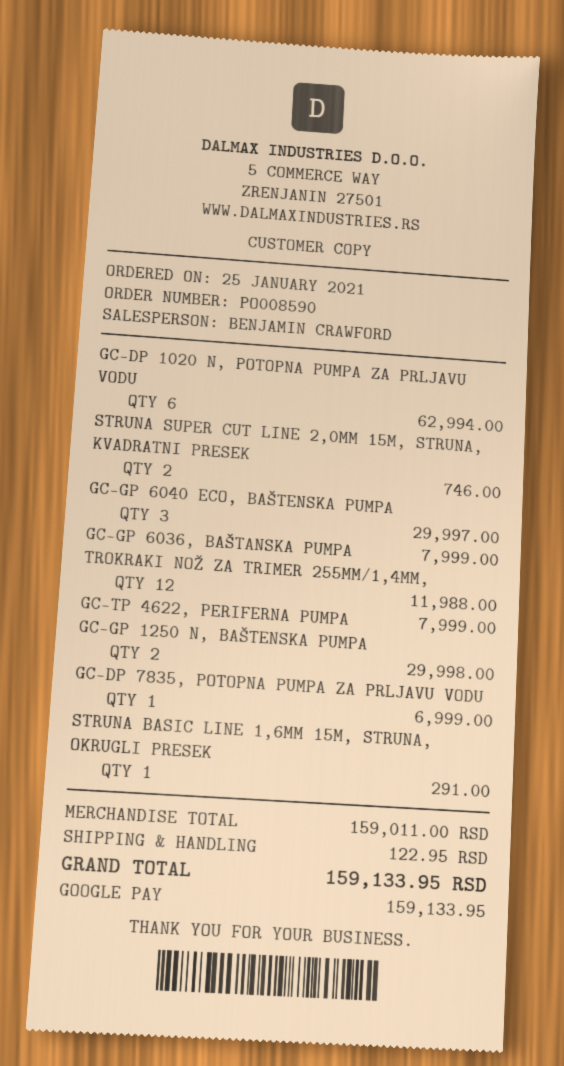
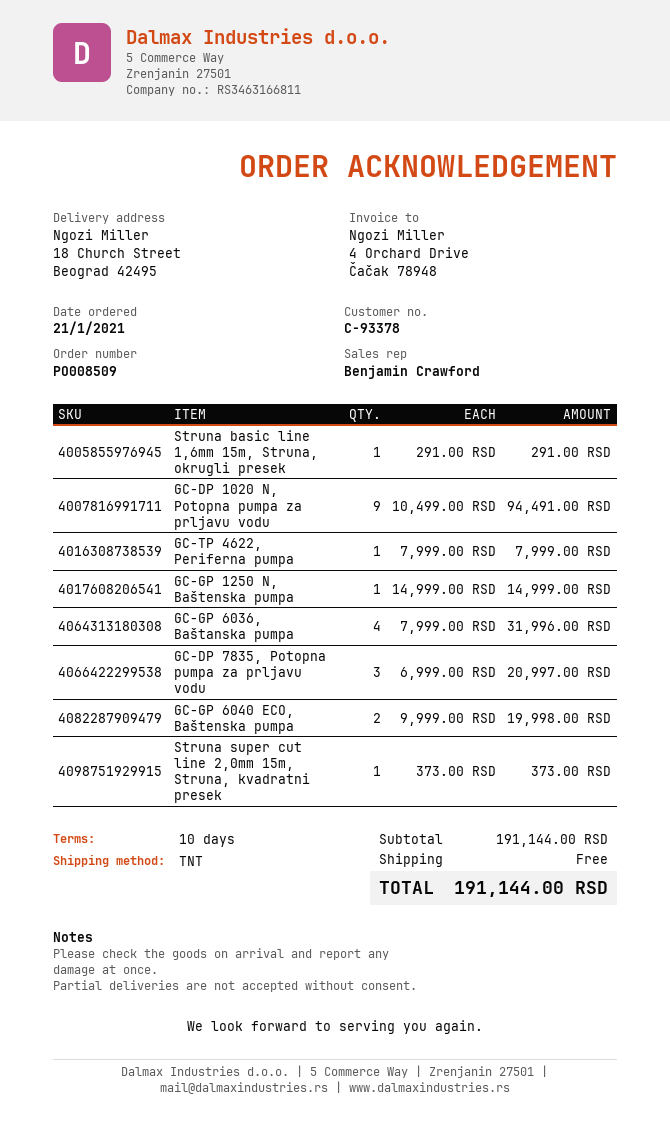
order number: PO008590 -> PO008509
order date: 2021-01-25 -> 2021-01-21
GC-DP 1020 N, POTOPNA PUMPA ZA PRLJAVU VODU: 6 for 62994.00 -> 9 for 94491.00
STRUNA SUPER CUT LINE 2,0MM 15M, STRUNA, KVADRATNI PRESEK: 2 for 746.00 -> 1 for 373.00
GC-GP 6040 ECO, BAŠTENSKA PUMPA: 3 for 29997.00 -> 2 for 19998.00
GC-GP 6036, BAŠTANSKA PUMPA: 1 for 7999.00 -> 4 for 31996.00
TROKRAKI NOŽ ZA TRIMER 255MM/1,4MM,: 12 for 11988.00 -> none
GC-GP 1250 N, BAŠTENSKA PUMPA: 2 for 29998.00 -> 1 for 14999.00
GC-DP 7835, POTOPNA PUMPA ZA PRLJAVU VODU: 1 for 6999.00 -> 3 for 20997.00
subtotal: 159011.00 -> 191144.00
shipping: 122.95 -> 0.00
total: 159133.95 -> 191144.00

